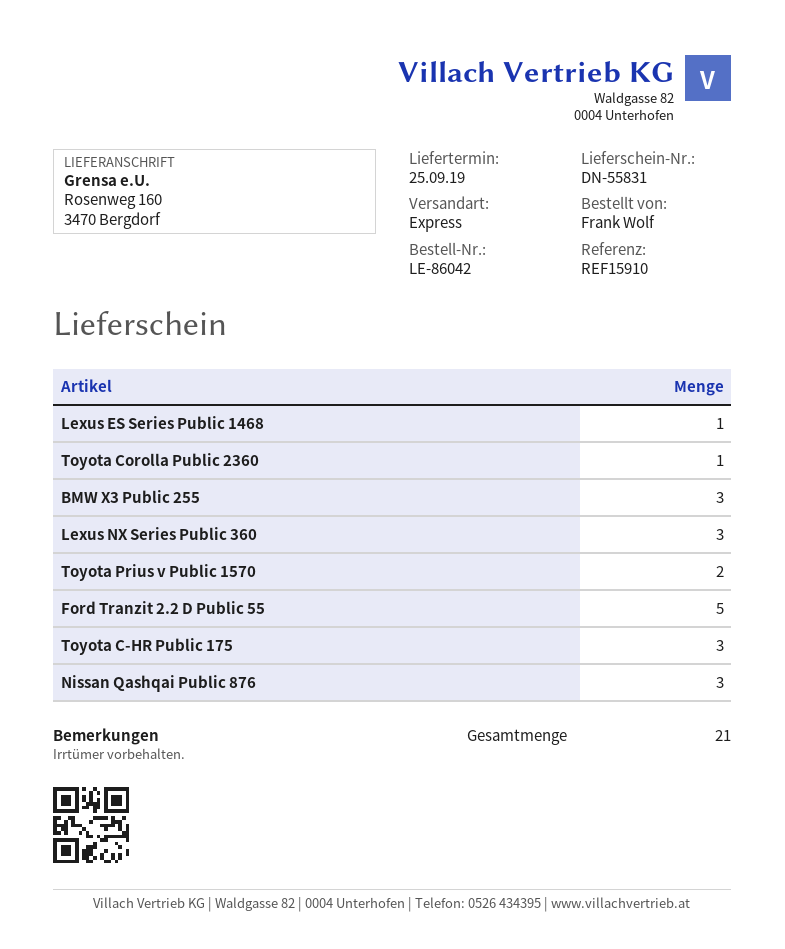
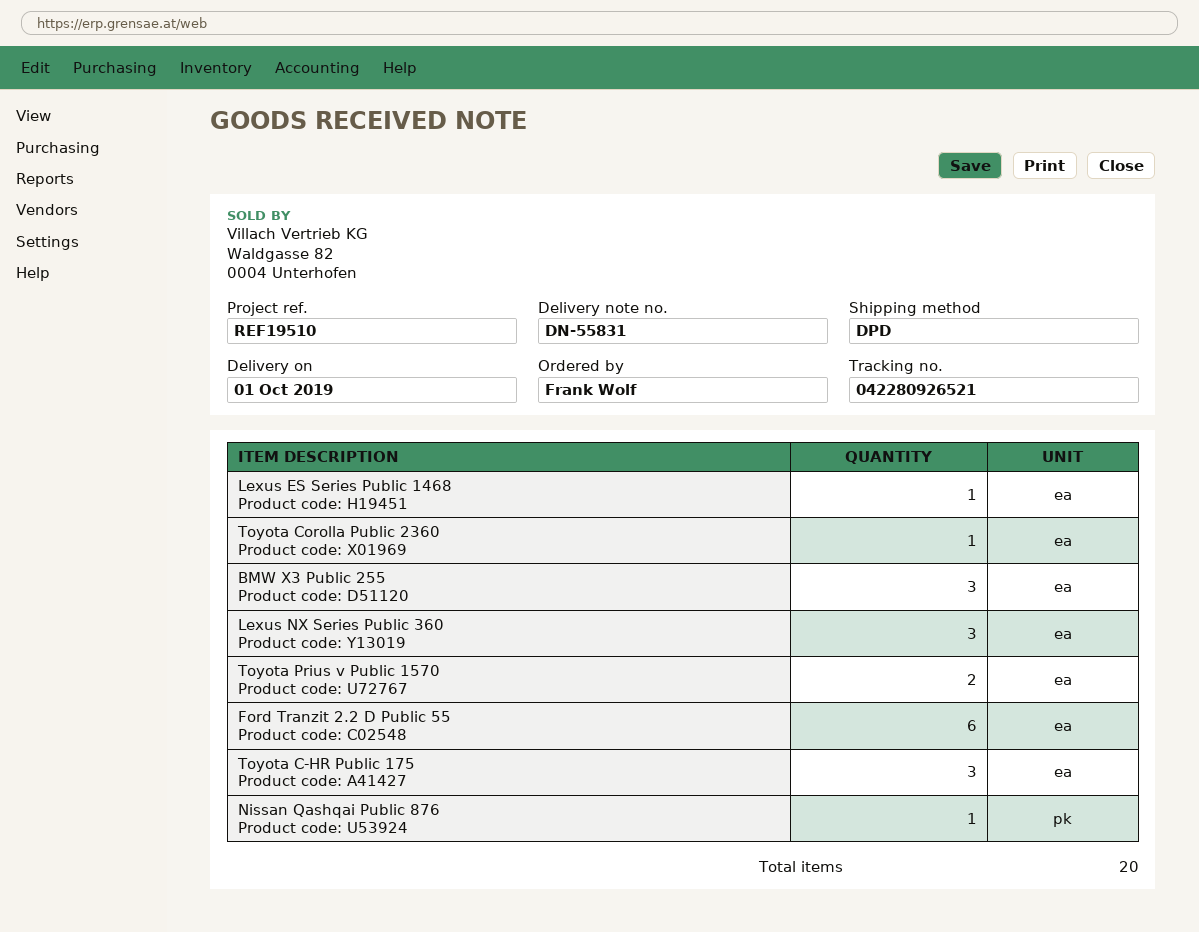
delivery date: 2019-09-25 -> 2019-10-01
reference: REF15910 -> REF19510
shipping method: express -> DPD
Ford Tranzit 2.2 D Public 55: 5 -> 6
Nissan Qashqai Public 876: 3 -> 1
total quantity: 21 -> 20

